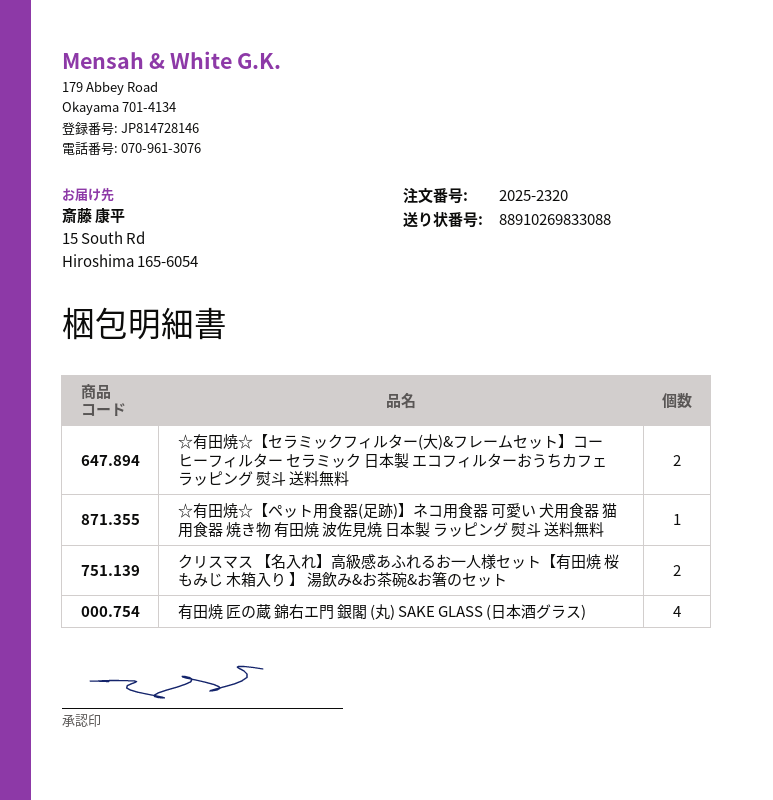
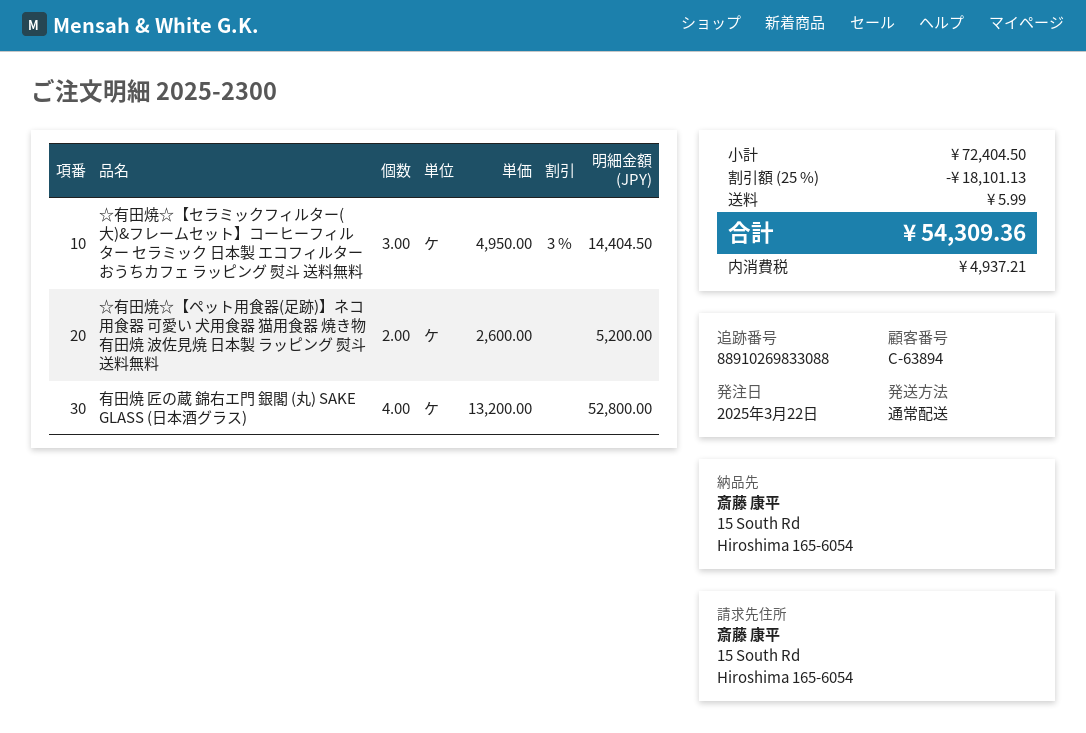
order number: 2025-2320 -> 2025-2300
☆有田焼☆【セラミックフィルター(大)&フレームセット】コーヒーフィルター セラミック 日本製 エコフィルターおうちカフェ ラッピング 熨斗 送料無料: 2 -> 3
☆有田焼☆【ペット用食器(足跡)】ネコ用食器 可愛い 犬用食器 猫用食器 焼き物 有田焼 波佐見焼 日本製 ラッピング 熨斗 送料無料: 1 -> 2
クリスマス 【名入れ】高級感あふれるお一人様セット【有田焼 桜もみじ 木箱入り 】 湯飲み&お茶碗&お箸のセット: 2 -> none

